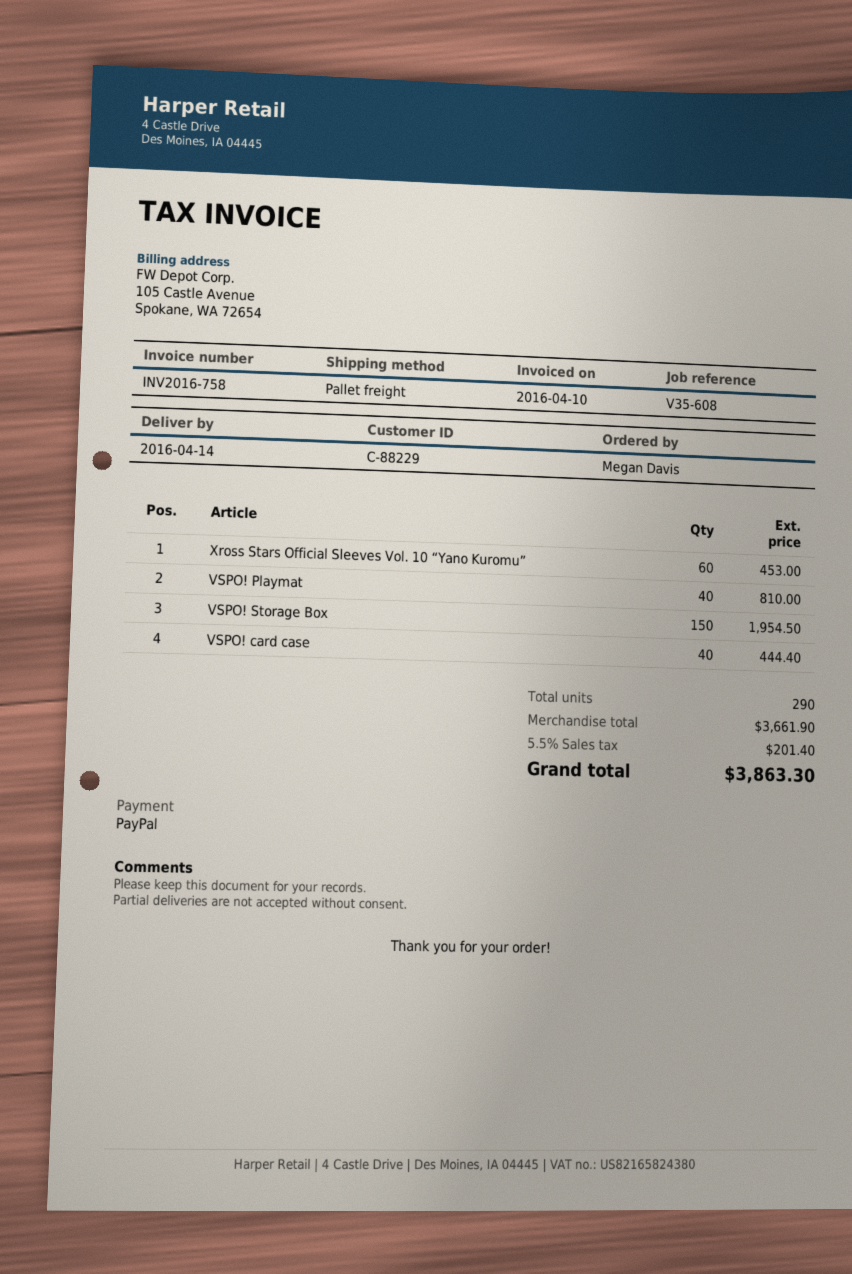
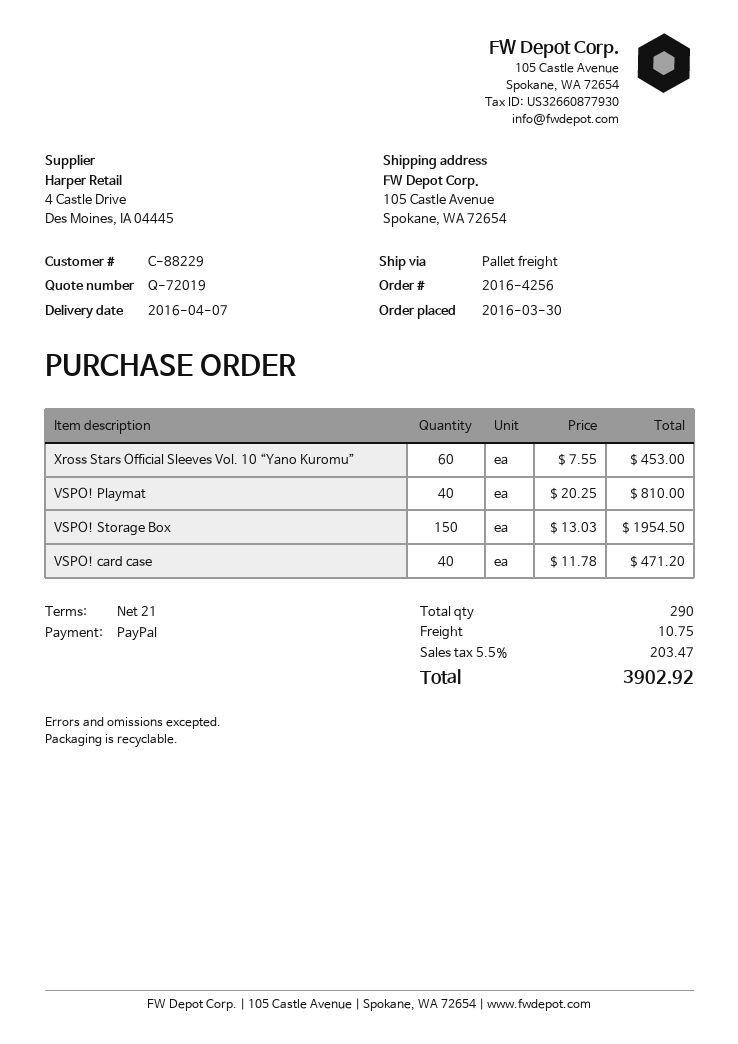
delivery date: 2016-04-14 -> 2016-04-07
VSPO! card case: 40 for 444.40 -> 40 for 471.20
shipping: none -> 10.75
tax: 5.5% = 201.40 -> 5.5% = 203.47
total: 3863.30 -> 3902.92

